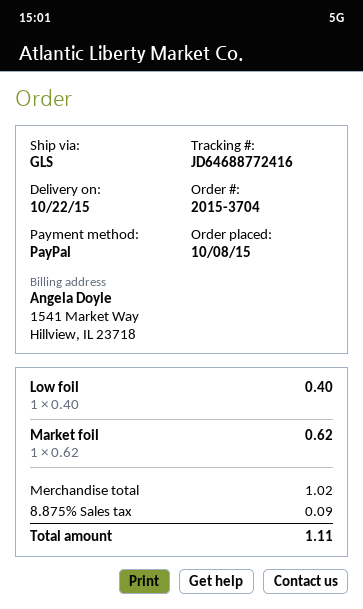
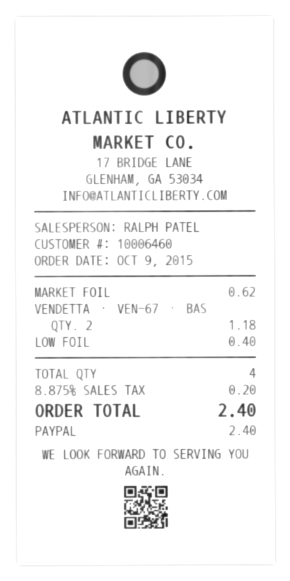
order date: 2015-10-08 -> 2015-10-09
VENDETTA · VEN-67 · BAS: none -> 2 for 1.18
tax: 8.875% = 0.09 -> 8.875% = 0.20
total: 1.11 -> 2.40

